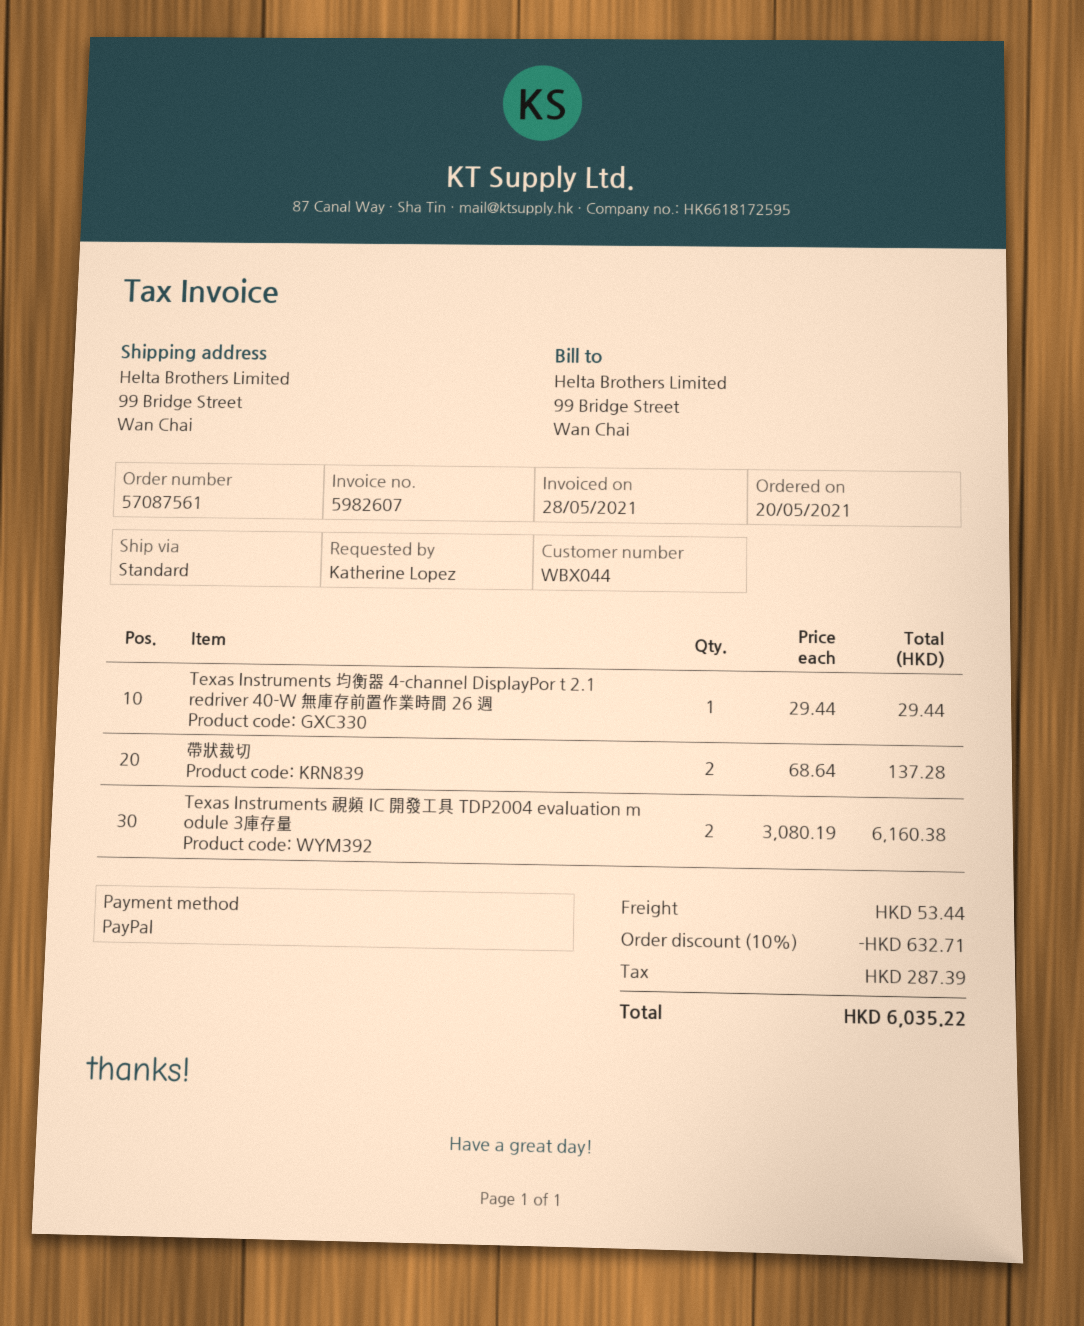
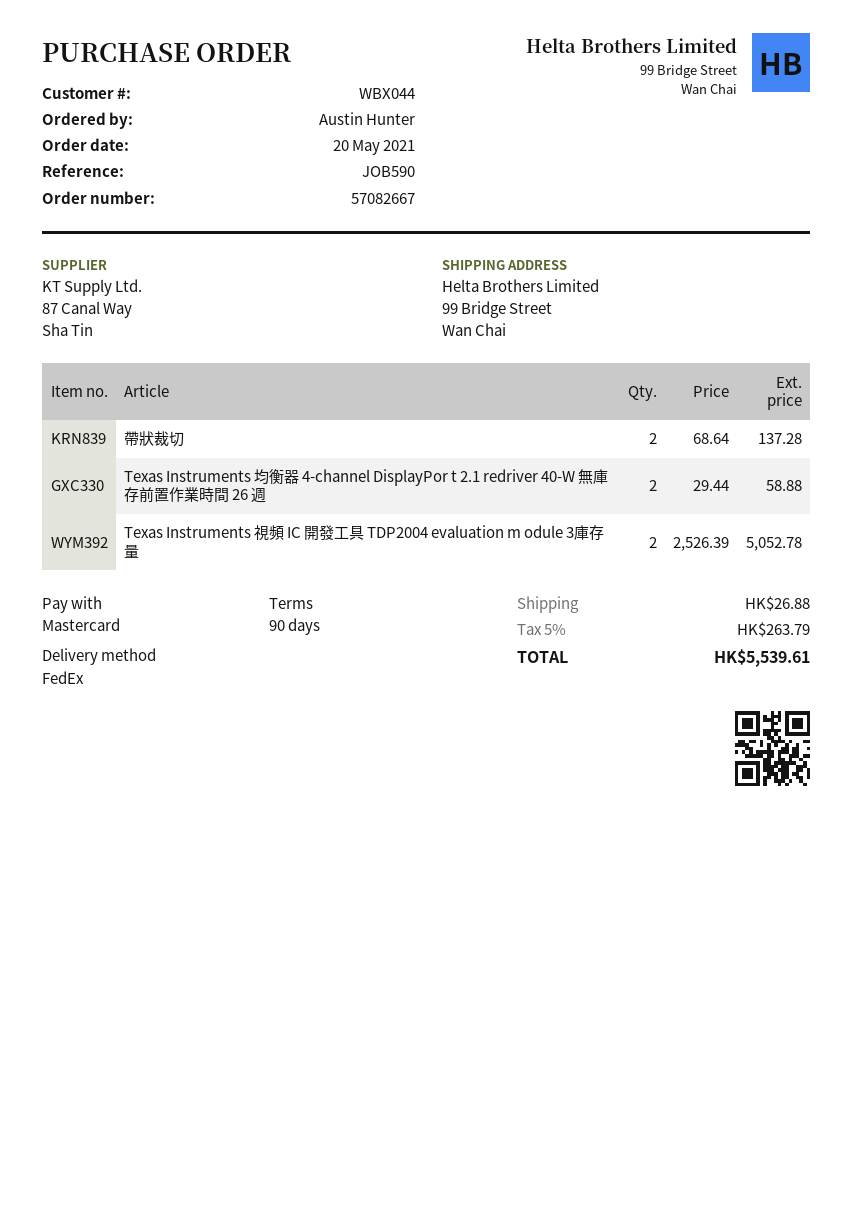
order number: 57087561 -> 57082667
ordered by: Katherine Lopez -> Austin Hunter
payment method: PayPal -> Mastercard
shipping method: standard -> FedEx
Texas Instruments 均衡器 4-channel DisplayPor t 2.1 redriver 40-W 無庫存前置作業時間 26 週: 1 x 29.44 = 29.44 -> 2 x 29.44 = 58.88
Texas Instruments 視頻 IC 開發工具 TDP2004 evaluation m odule 3庫存量: 2 x 3080.19 = 6160.38 -> 2 x 2526.39 = 5052.78
discount: 10% = 632.71 -> none
shipping: 53.44 -> 26.88
tax: 287.39 -> 263.79
total: 6035.22 -> 5539.61

